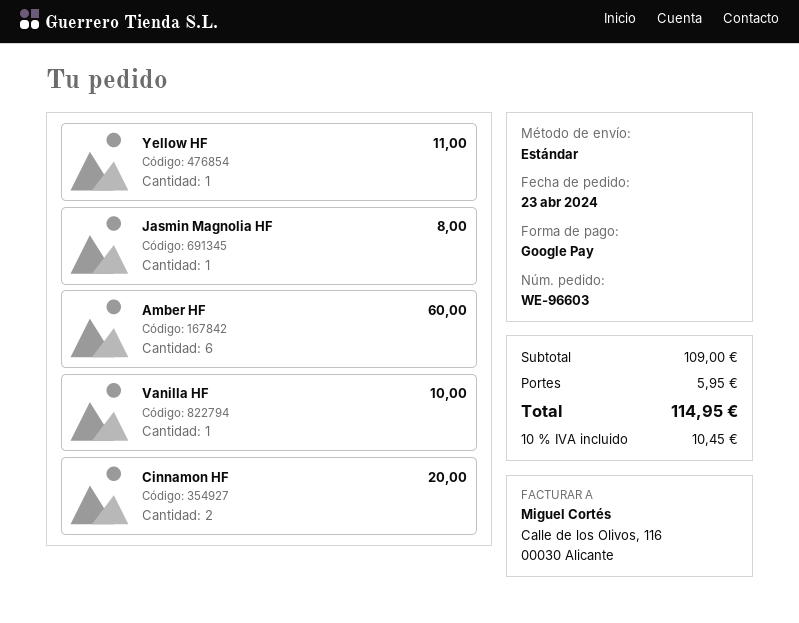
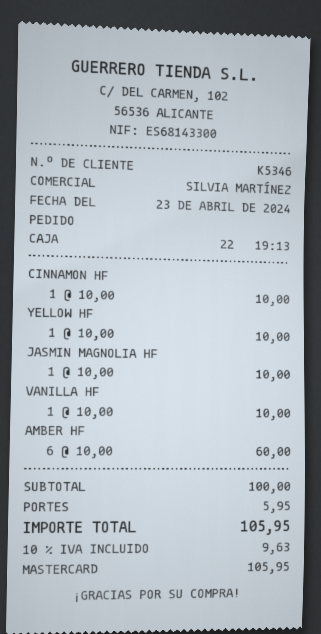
payment method: Google Pay -> Mastercard
Yellow HF: 1 for 11.00 -> 1 for 10.00
Jasmin Magnolia HF: 1 for 8.00 -> 1 for 10.00
Cinnamon HF: 2 for 20.00 -> 1 for 10.00
subtotal: 109.00 -> 100.00
tax: 10% = 10.45 -> 10% = 9.63
total: 114.95 -> 105.95

